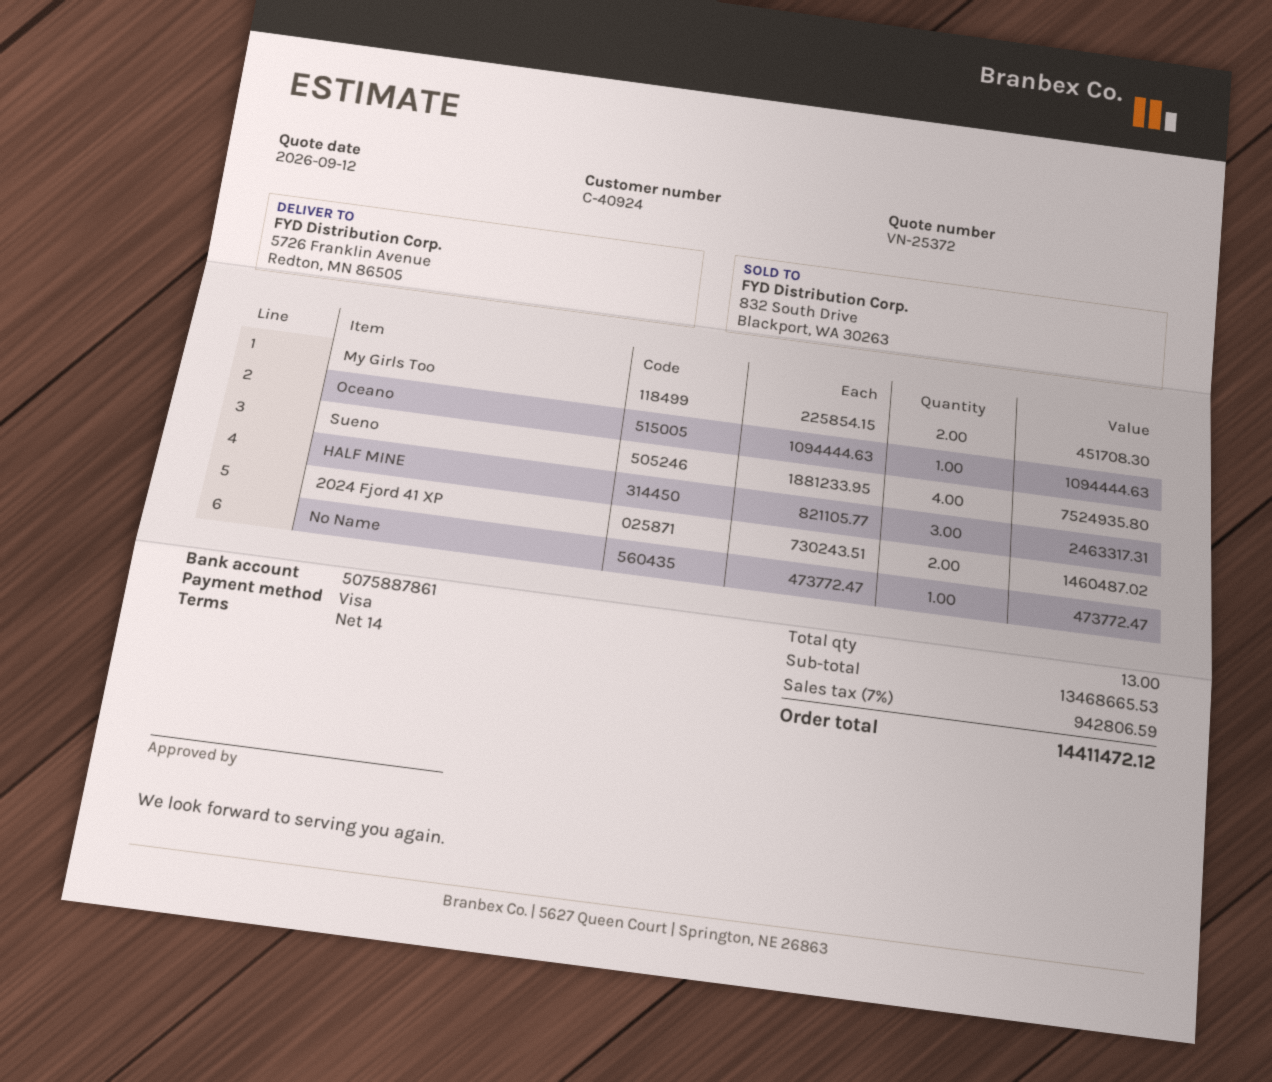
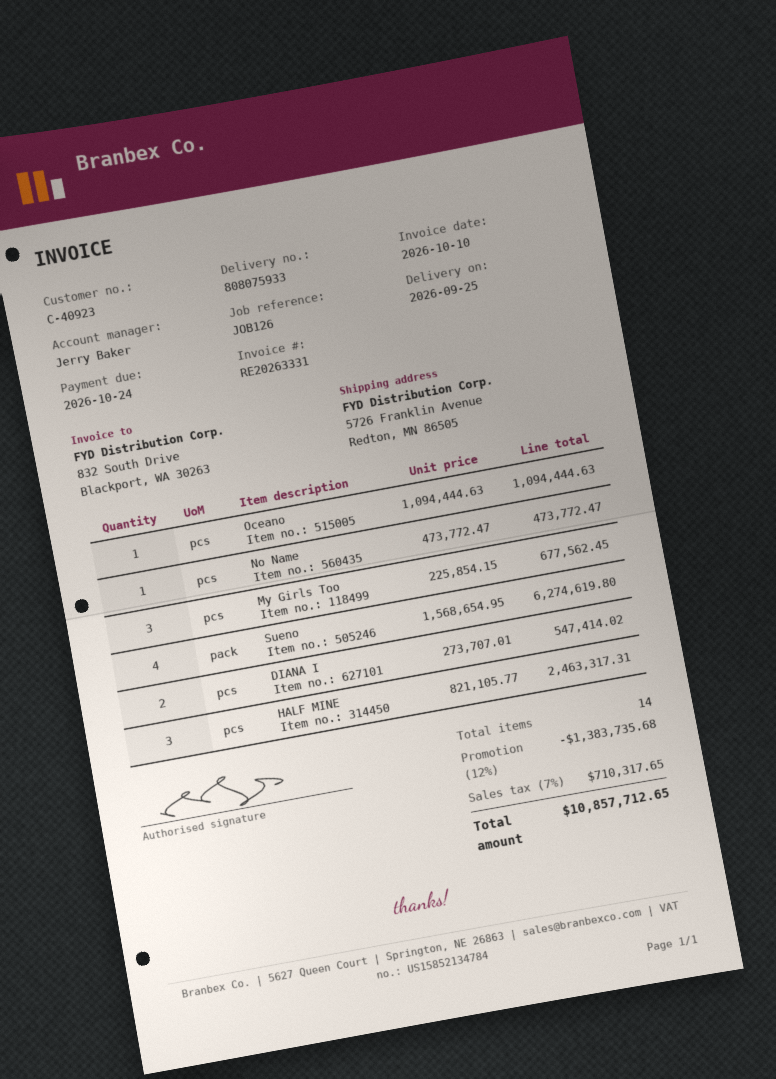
customer number: C-40924 -> C-40923
My Girls Too: 2 x 225854.15 = 451708.30 -> 3 x 225854.15 = 677562.45
Sueno: 4 x 1881233.95 = 7524935.80 -> 4 x 1568654.95 = 6274619.80
2024 Fjord 41 XP: 2 x 730243.51 = 1460487.02 -> none
DIANA I: none -> 2 x 273707.01 = 547414.02
total quantity: 13 -> 14
discount: none -> 12% = 1383735.68
tax: 7% = 942806.59 -> 7% = 710317.65
total: 14411472.12 -> 10857712.65

